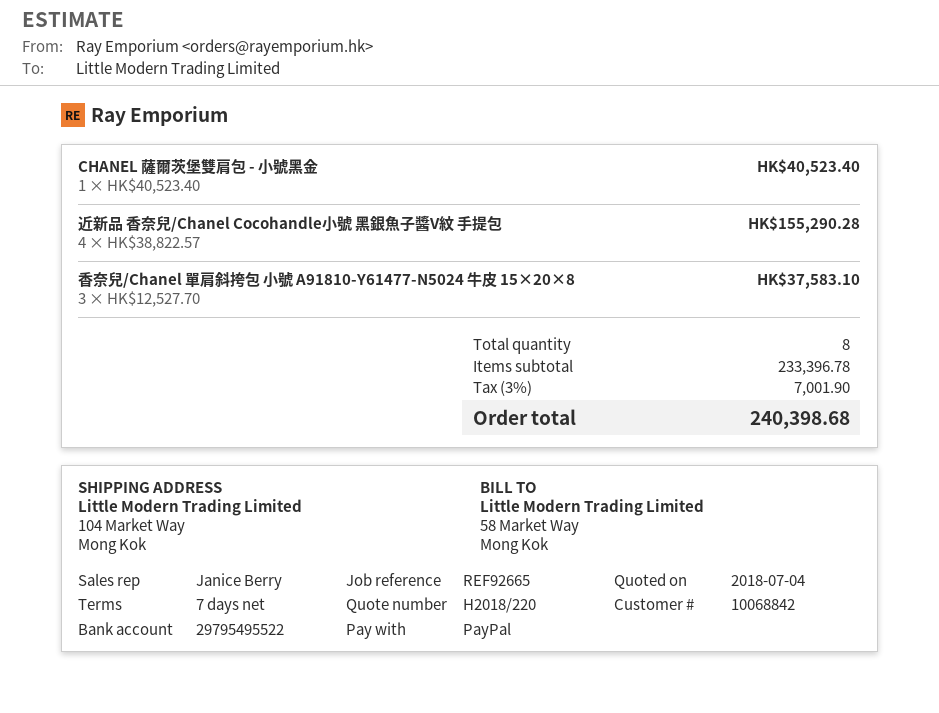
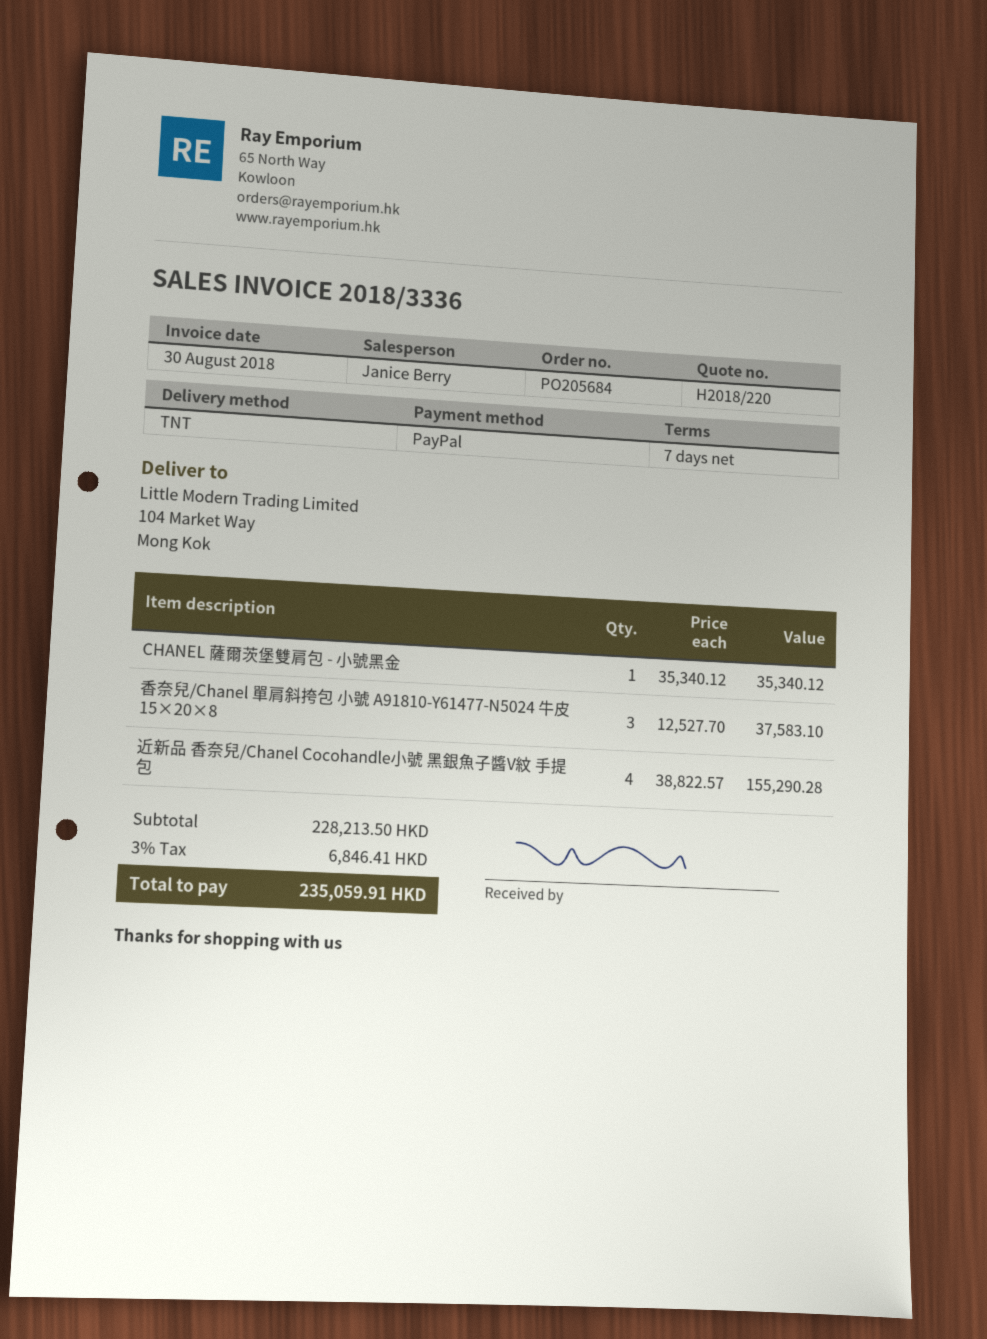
CHANEL 薩爾茨堡雙肩包 - 小號黑金: 1 x 40523.40 = 40523.40 -> 1 x 35340.12 = 35340.12
subtotal: 233396.78 -> 228213.50
tax: 3% = 7001.90 -> 3% = 6846.41
total: 240398.68 -> 235059.91

